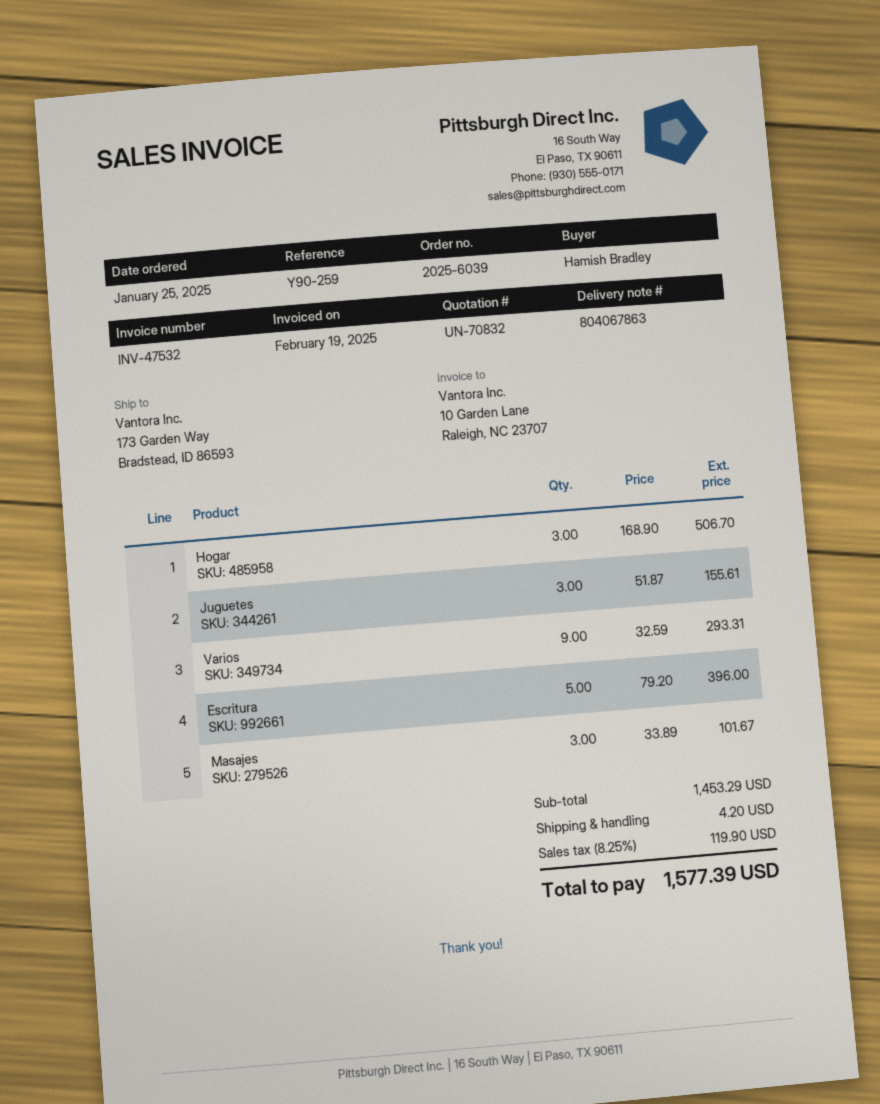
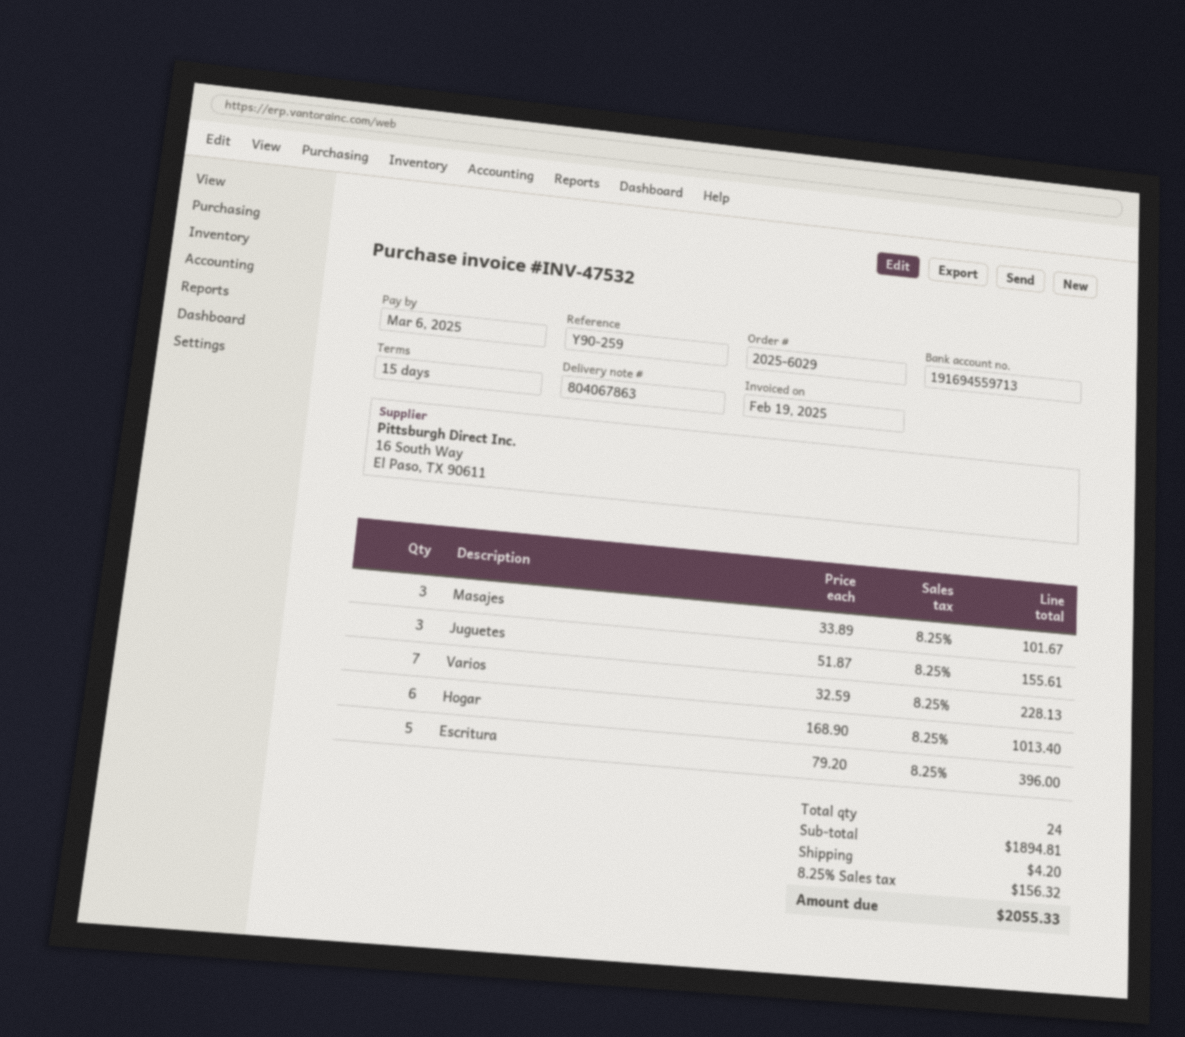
order number: 2025-6039 -> 2025-6029
Hogar: 3 x 168.90 = 506.70 -> 6 x 168.90 = 1013.40
Varios: 9 x 32.59 = 293.31 -> 7 x 32.59 = 228.13
subtotal: 1453.29 -> 1894.81
tax: 8.25% = 119.90 -> 8.25% = 156.32
total: 1577.39 -> 2055.33

